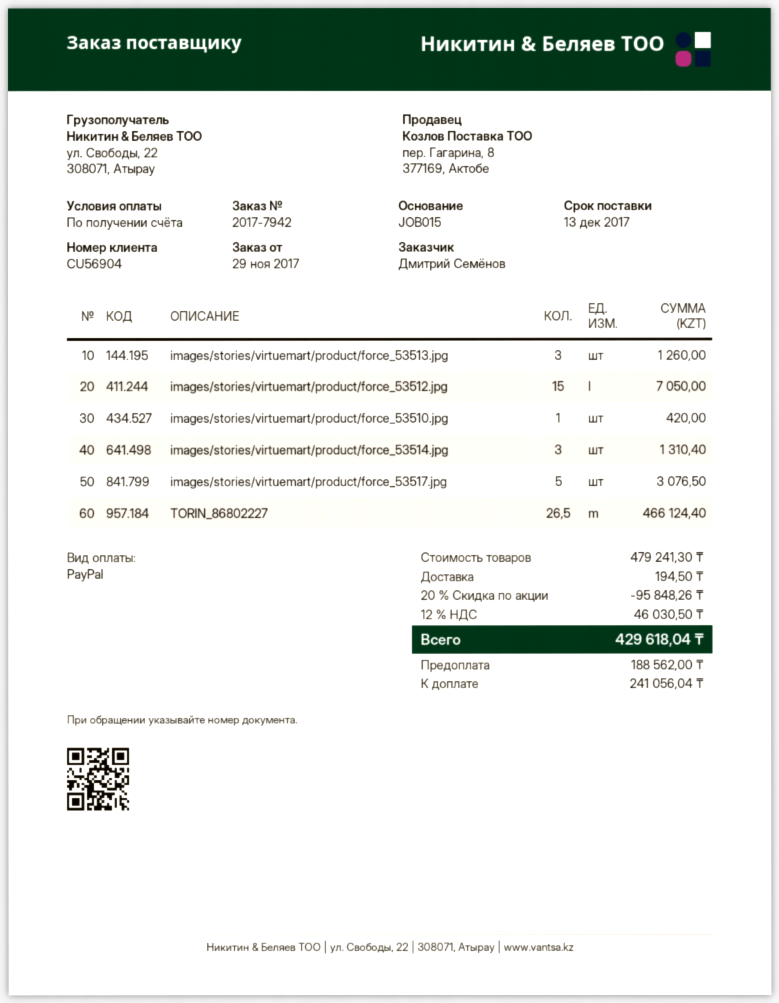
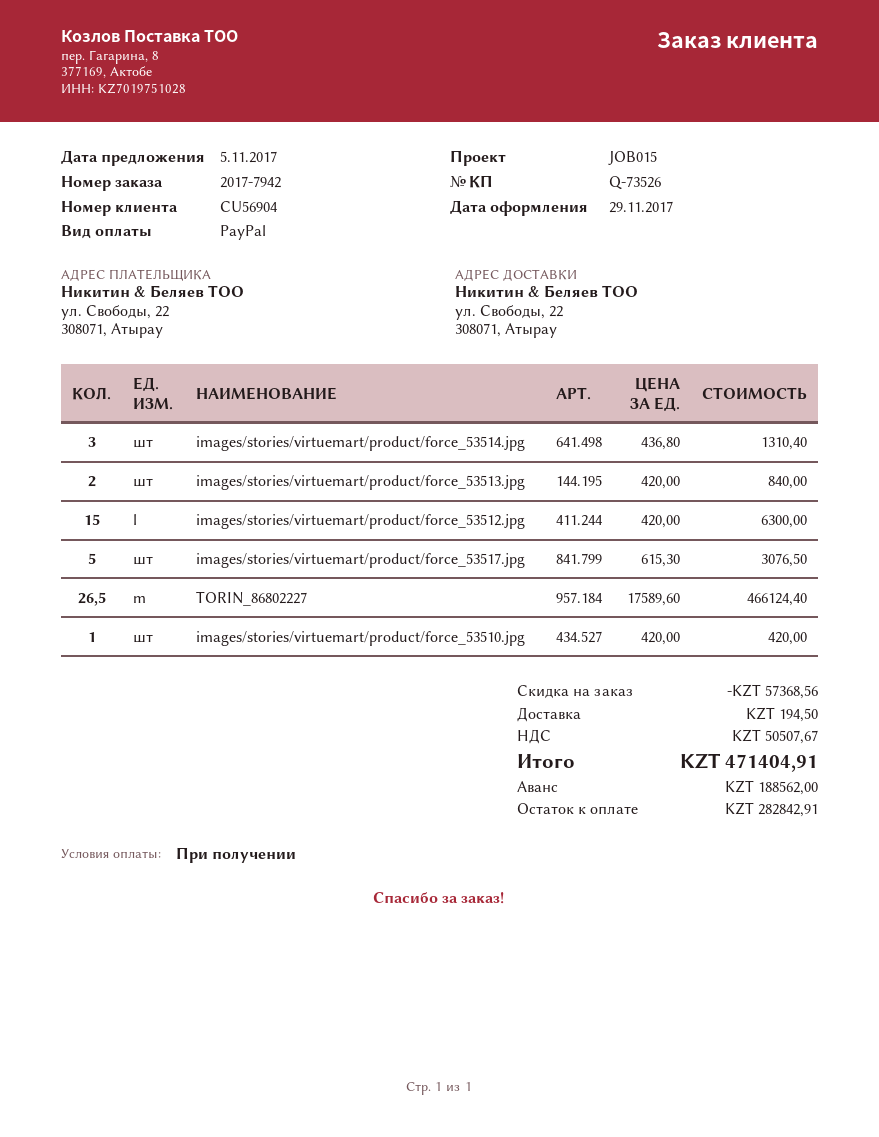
images/stories/virtuemart/product/force_53513.jpg: 3 for 1260.00 -> 2 for 840.00
images/stories/virtuemart/product/force_53512.jpg: 15 for 7050.00 -> 15 for 6300.00
discount: 95848.26 -> 57368.56
tax: 46030.50 -> 50507.67
total: 429618.04 -> 471404.91
balance: 241056.04 -> 282842.91

